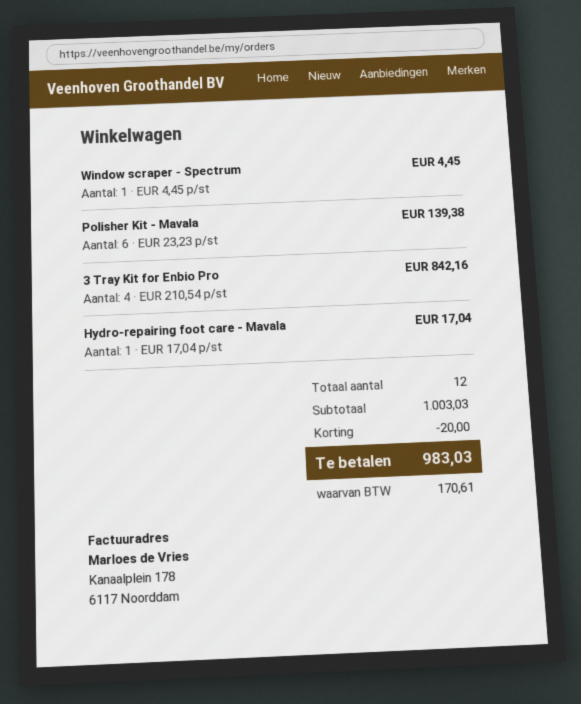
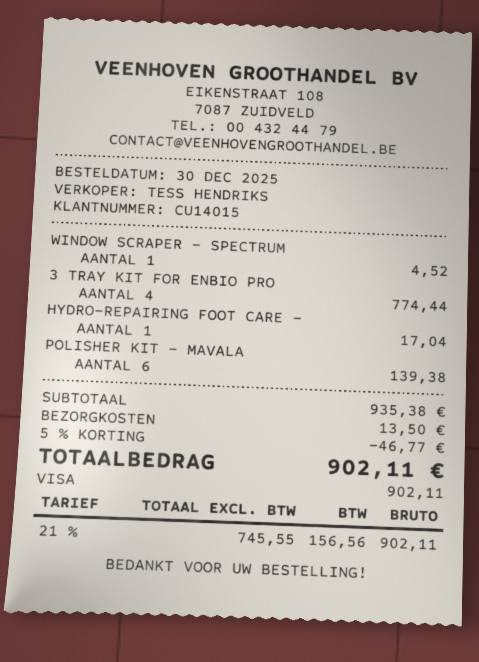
Window scraper - Spectrum: 1 for 4.45 -> 1 for 4.52
3 Tray Kit for Enbio Pro: 4 for 842.16 -> 4 for 774.44
subtotal: 1003.03 -> 935.38
discount: 20.00 -> 46.77
shipping: none -> 13.50
tax: 170.61 -> 156.56
total: 983.03 -> 902.11

